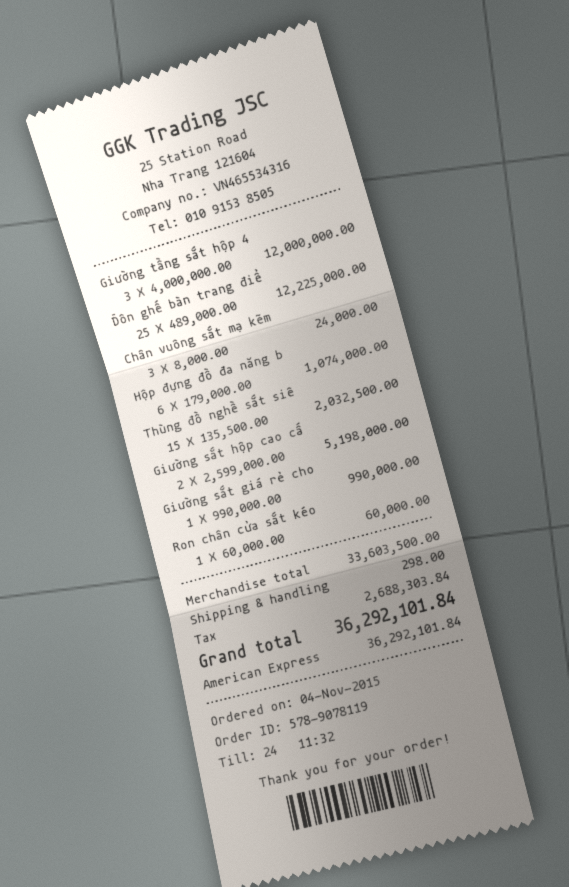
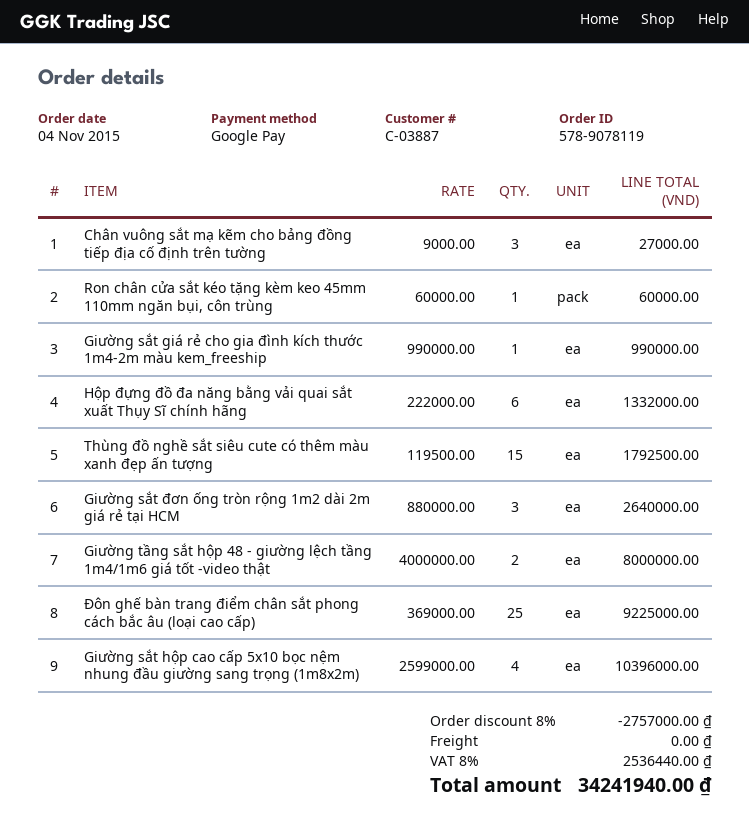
payment method: American Express -> Google Pay
Giường tầng sắt hộp 4: 3 x 4000000.00 = 12000000.00 -> 2 x 4000000.00 = 8000000.00
Đôn ghế bàn trang điể: 25 x 489000.00 = 12225000.00 -> 25 x 369000.00 = 9225000.00
Chân vuông sắt mạ kẽm: 3 x 8000.00 = 24000.00 -> 3 x 9000.00 = 27000.00
Hộp đựng đồ đa năng b: 6 x 179000.00 = 1074000.00 -> 6 x 222000.00 = 1332000.00
Thùng đồ nghề sắt siê: 15 x 135500.00 = 2032500.00 -> 15 x 119500.00 = 1792500.00
Giường sắt hộp cao cấ: 2 x 2599000.00 = 5198000.00 -> 4 x 2599000.00 = 10396000.00
Giường sắt đơn ống tròn rộng 1m2 dài 2m giá rẻ tại HCM: none -> 3 x 880000.00 = 2640000.00
discount: none -> 8% = 2757000.00
shipping: 298.00 -> 0.00
tax: 2688303.84 -> 2536440.00
total: 36292101.84 -> 34241940.00

